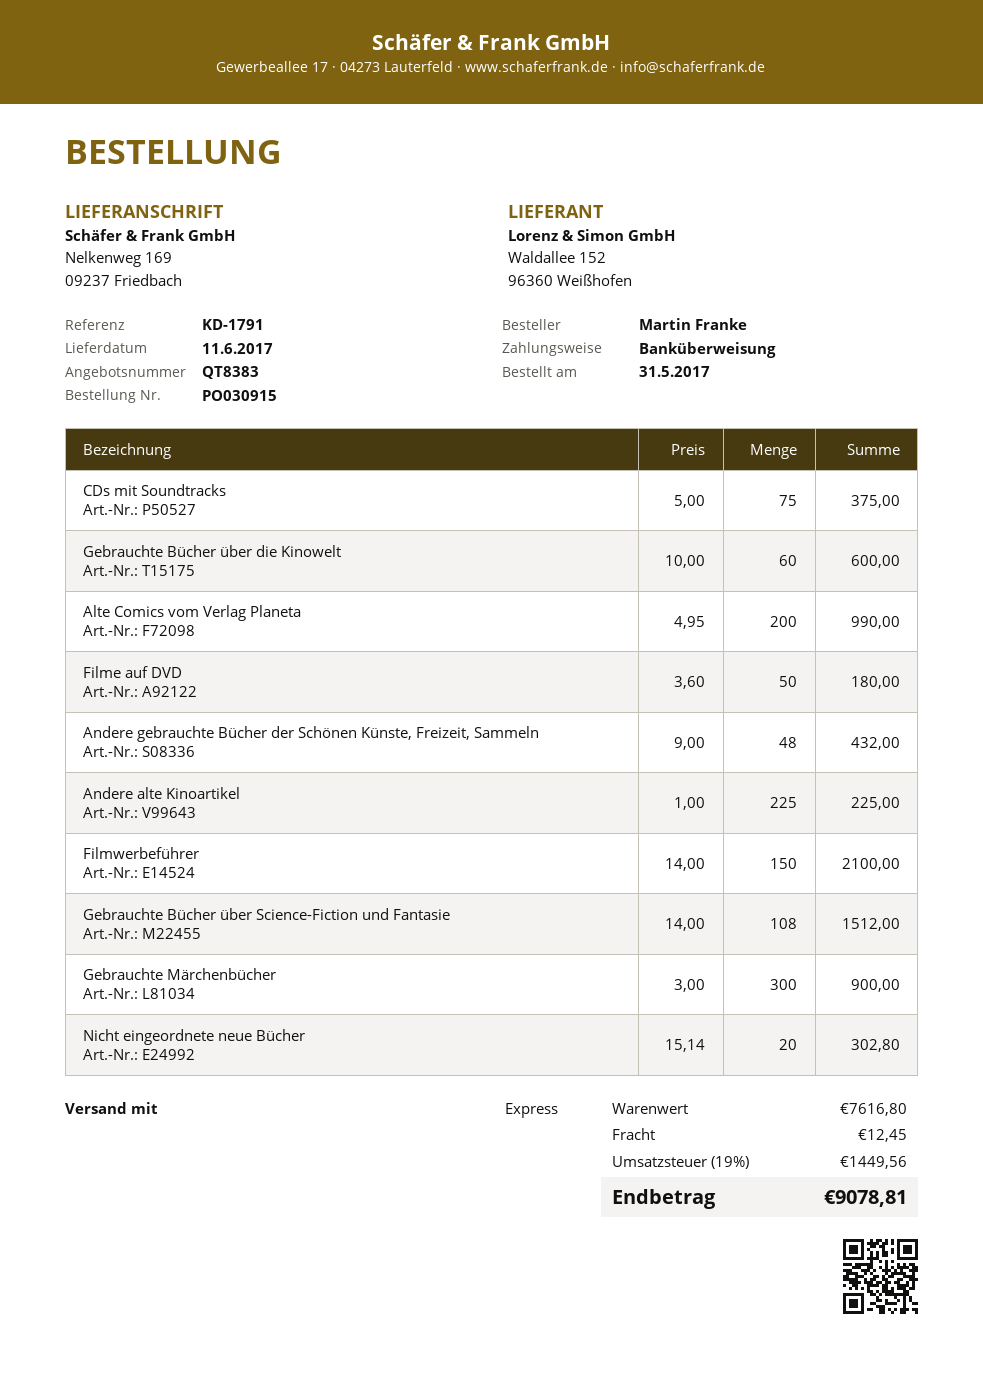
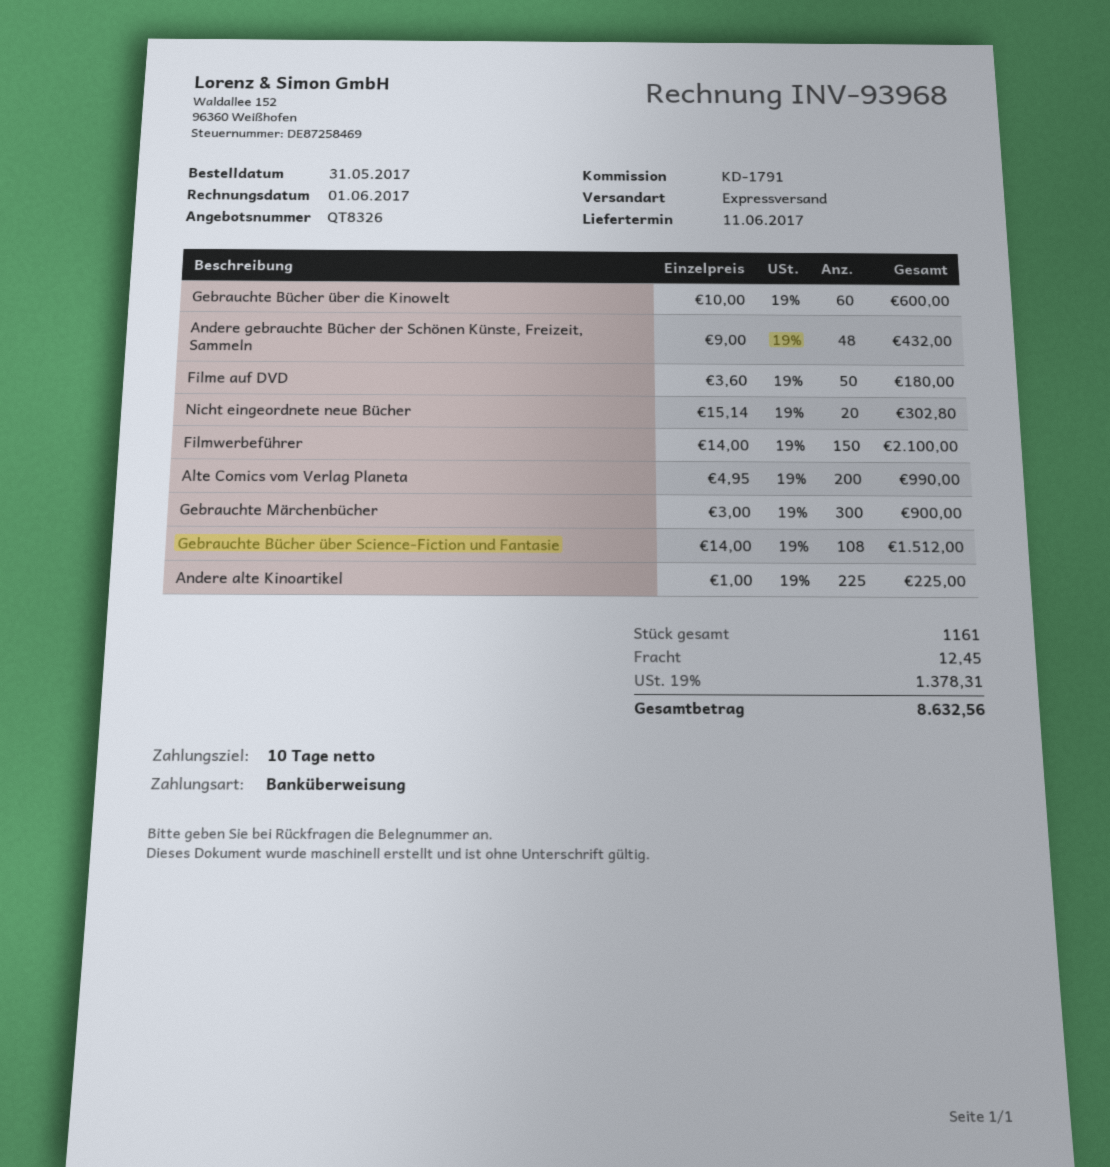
quote number: QT8383 -> QT8326
CDs mit Soundtracks: 75 x 5.00 = 375.00 -> none
tax: 19% = 1449.56 -> 19% = 1378.31
total: 9078.81 -> 8632.56

